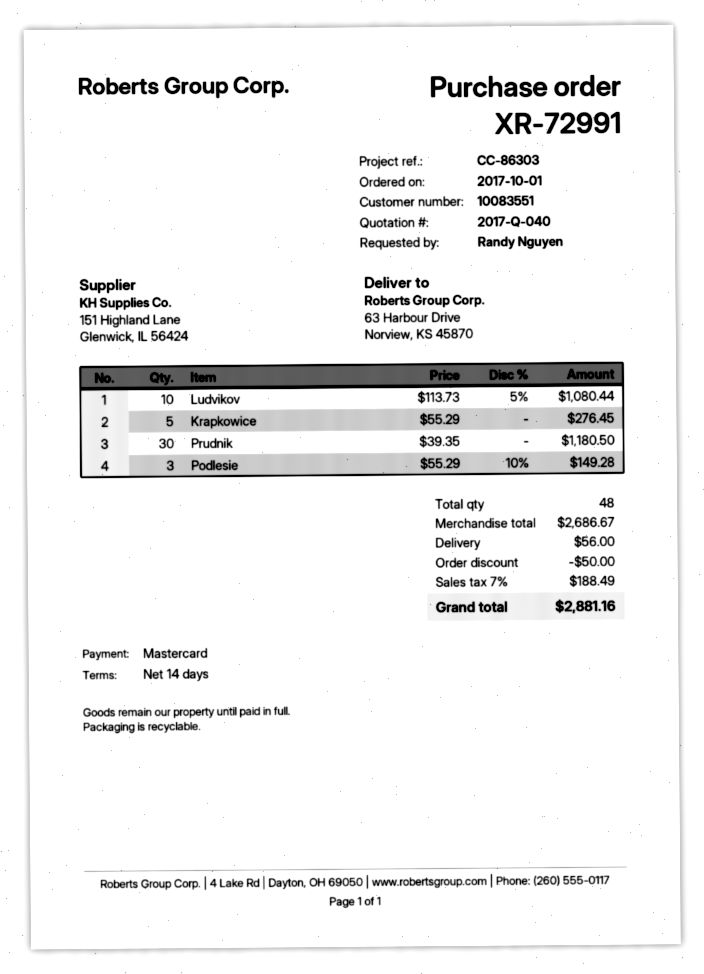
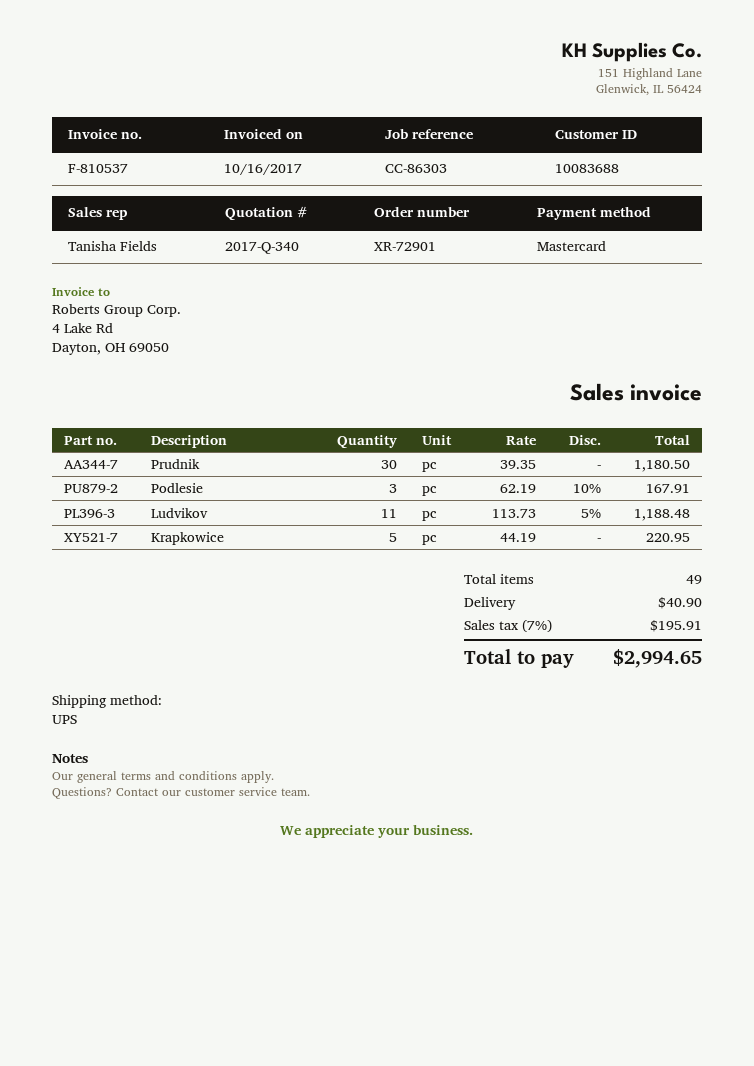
quote number: 2017-Q-040 -> 2017-Q-340
order number: XR-72991 -> XR-72901
customer number: 10083551 -> 10083688
Ludvikov: 10 x 113.73 - 5% = 1080.44 -> 11 x 113.73 - 5% = 1188.48
Krapkowice: 5 x 55.29 = 276.45 -> 5 x 44.19 = 220.95
Podlesie: 3 x 55.29 - 10% = 149.28 -> 3 x 62.19 - 10% = 167.91
total quantity: 48 -> 49
discount: 50.00 -> none
shipping: 56.00 -> 40.90
tax: 7% = 188.49 -> 7% = 195.91
total: 2881.16 -> 2994.65

